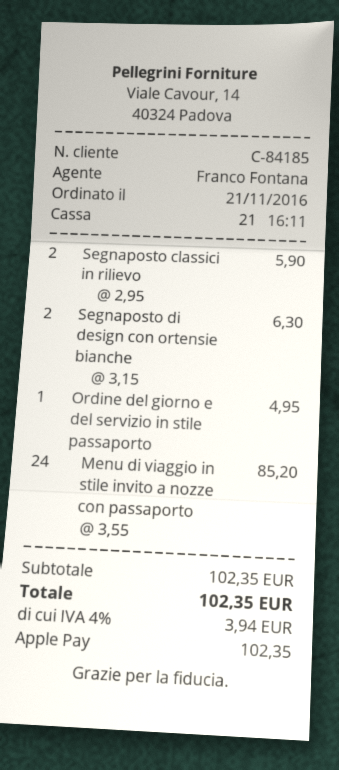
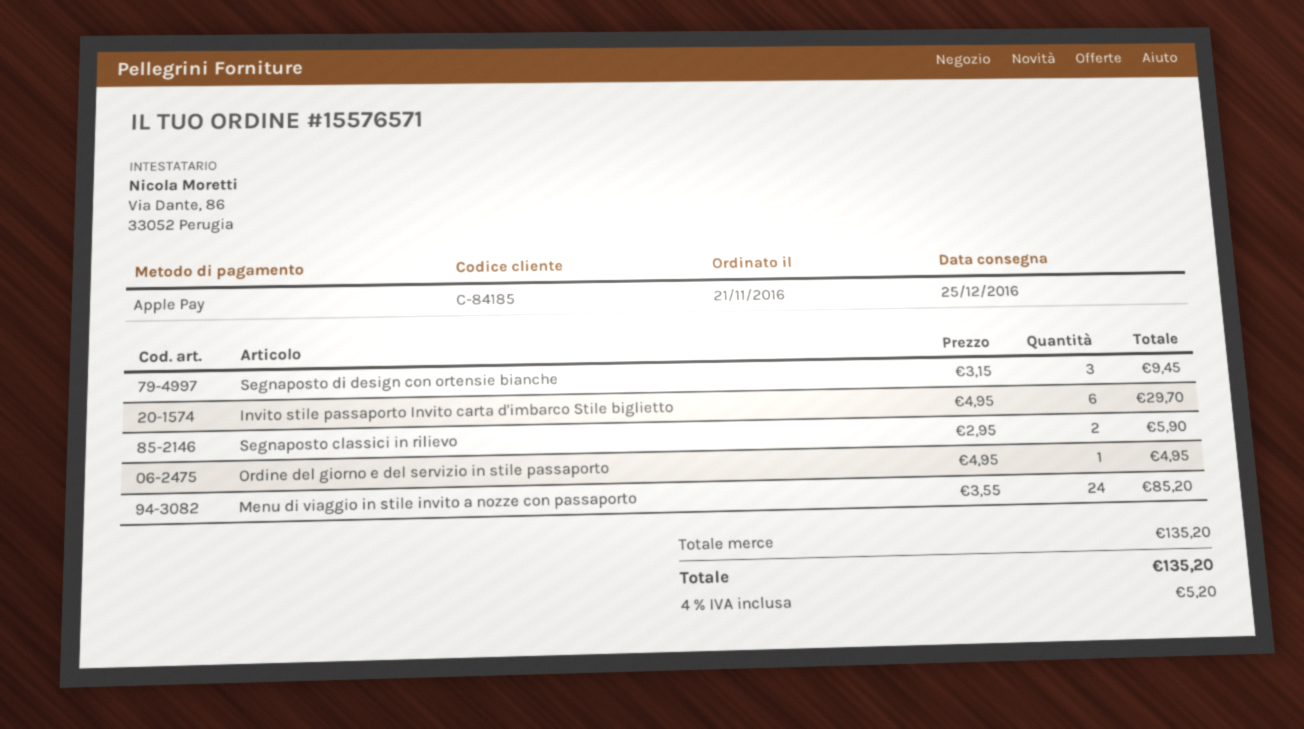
Segnaposto di design con ortensie bianche: 2 x 3.15 = 6.30 -> 3 x 3.15 = 9.45
Invito stile passaporto Invito carta d'imbarco Stile biglietto: none -> 6 x 4.95 = 29.70
subtotal: 102.35 -> 135.20
tax: 4% = 3.94 -> 4% = 5.20
total: 102.35 -> 135.20

